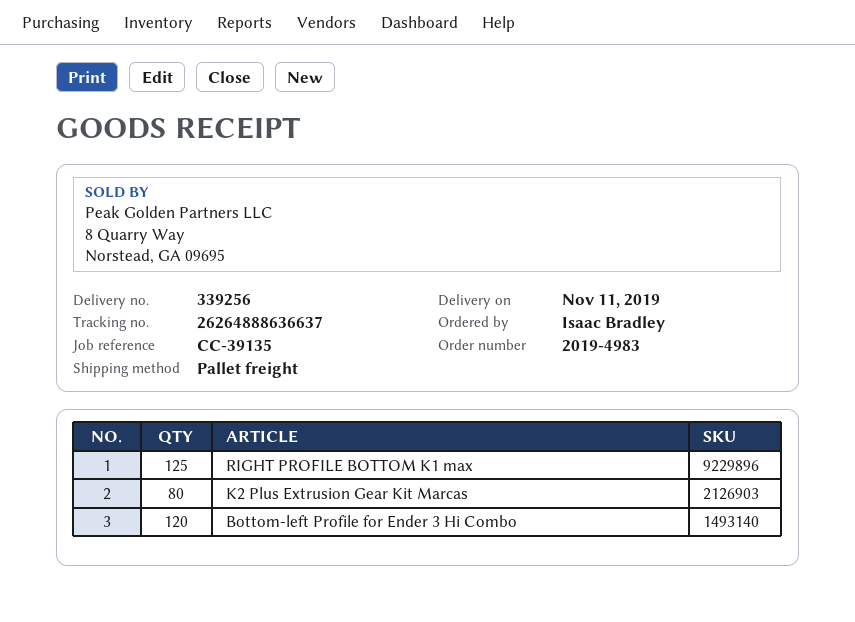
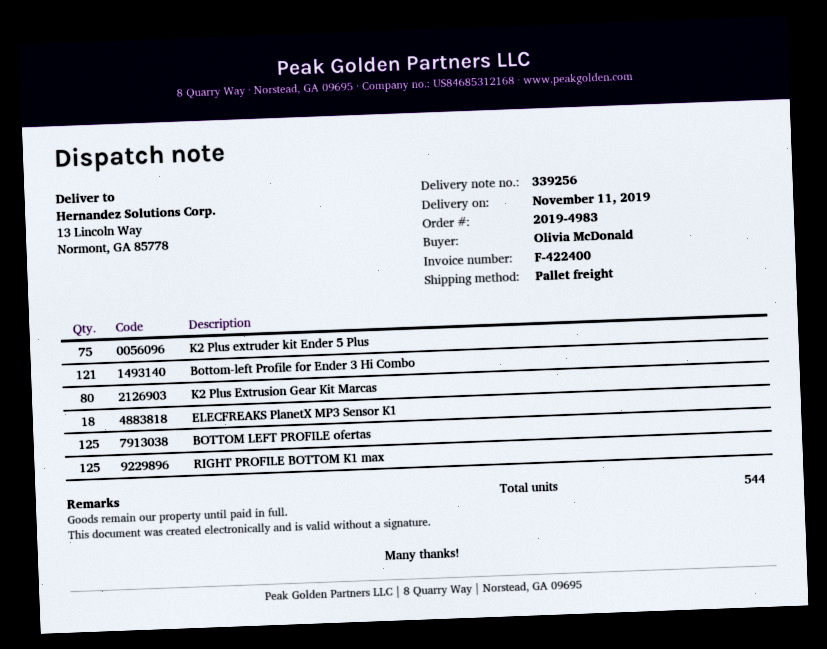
ordered by: Isaac Bradley -> Olivia McDonald
Bottom-left Profile for Ender 3 Hi Combo: 120 -> 121
K2 Plus extruder kit Ender 5 Plus: none -> 75
ELECFREAKS PlanetX MP3 Sensor K1: none -> 18
BOTTOM LEFT PROFILE ofertas: none -> 125

